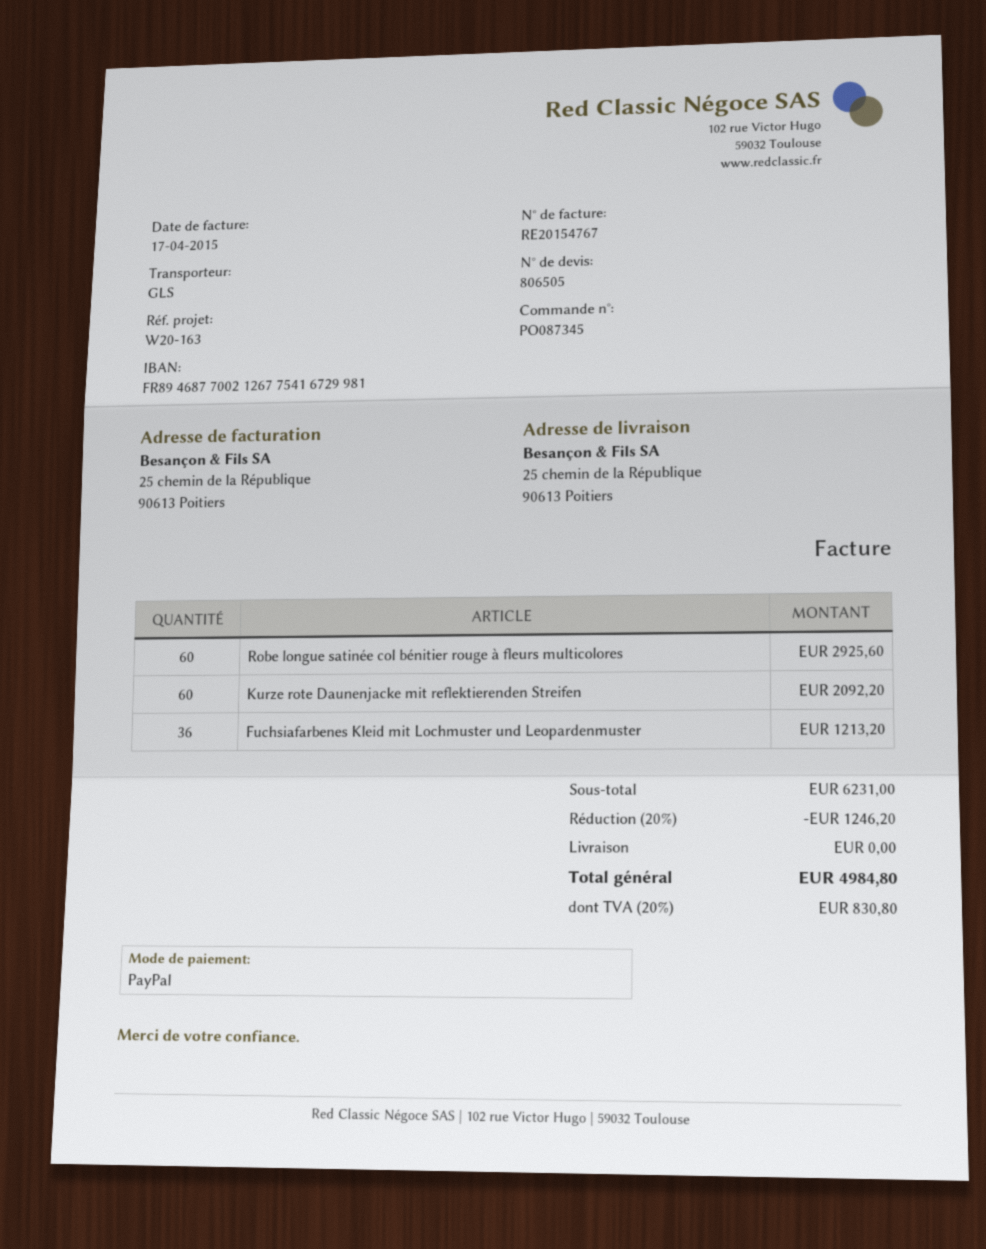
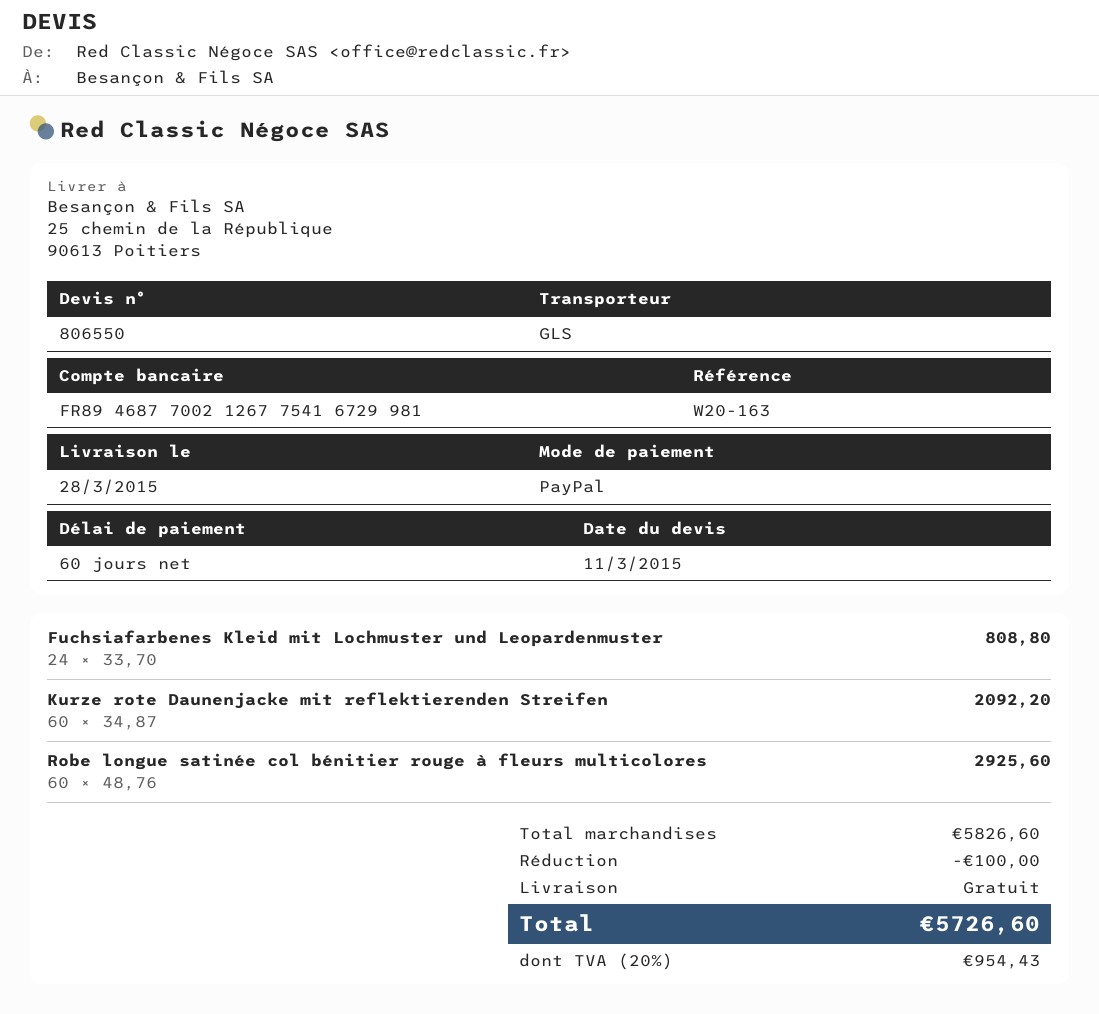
quote number: 806505 -> 806550
Fuchsiafarbenes Kleid mit Lochmuster und Leopardenmuster: 36 for 1213.20 -> 24 for 808.80
subtotal: 6231.00 -> 5826.60
discount: 1246.20 -> 100.00
tax: 20% = 830.80 -> 20% = 954.43
total: 4984.80 -> 5726.60

